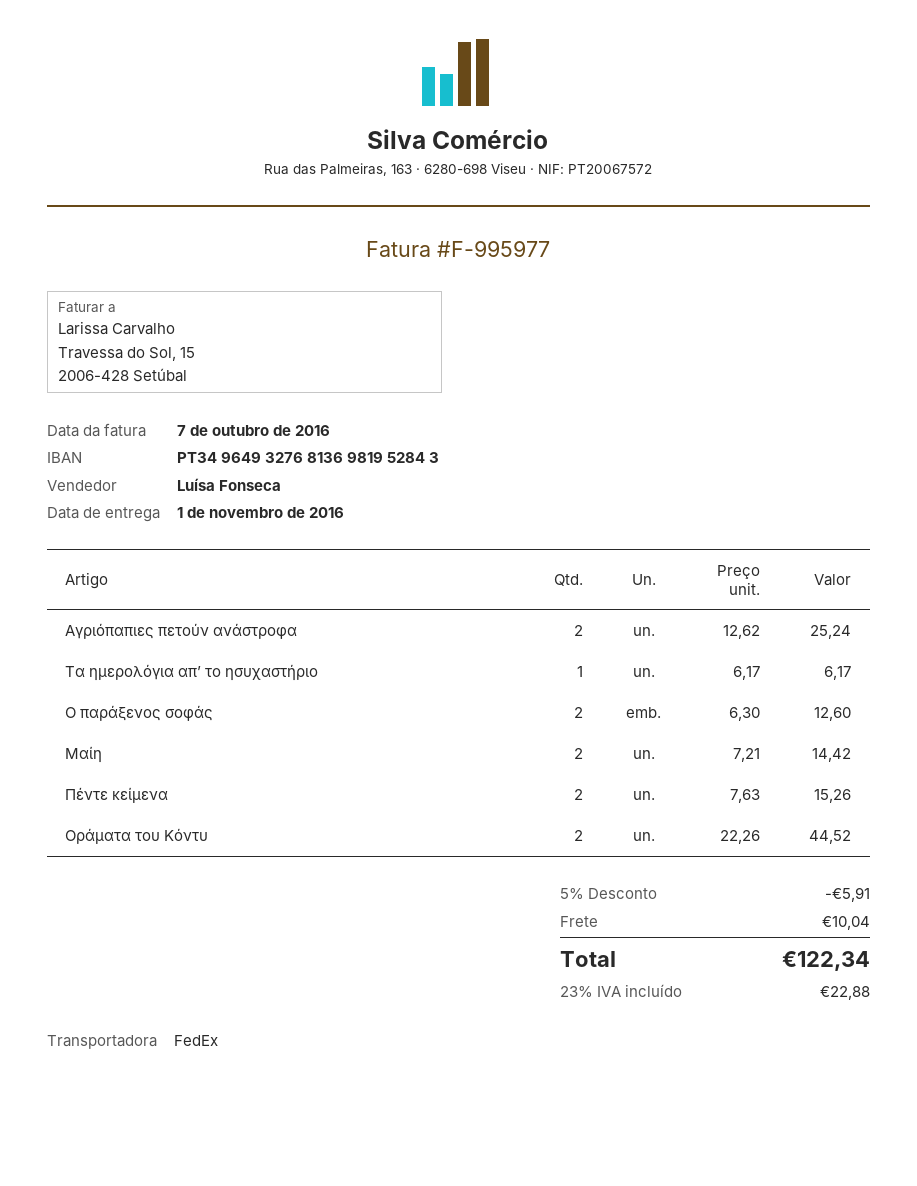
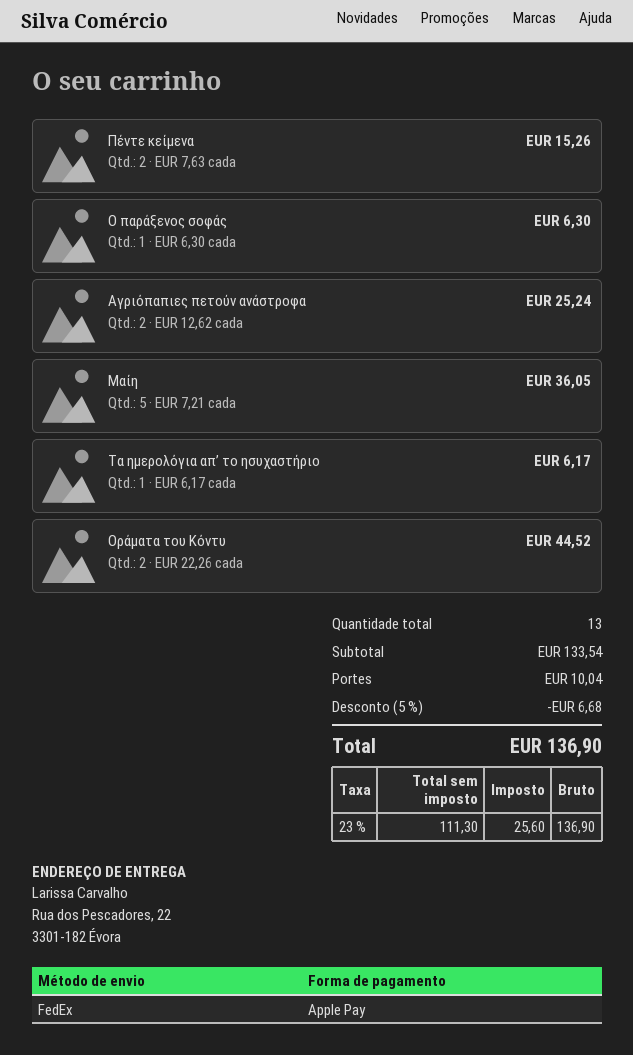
Ο παράξενος σοφάς: 2 x 6.30 = 12.60 -> 1 x 6.30 = 6.30
Μαίη: 2 x 7.21 = 14.42 -> 5 x 7.21 = 36.05
discount: 5% = 5.91 -> 5% = 6.68
tax: 23% = 22.88 -> 23% = 25.60
total: 122.34 -> 136.90

